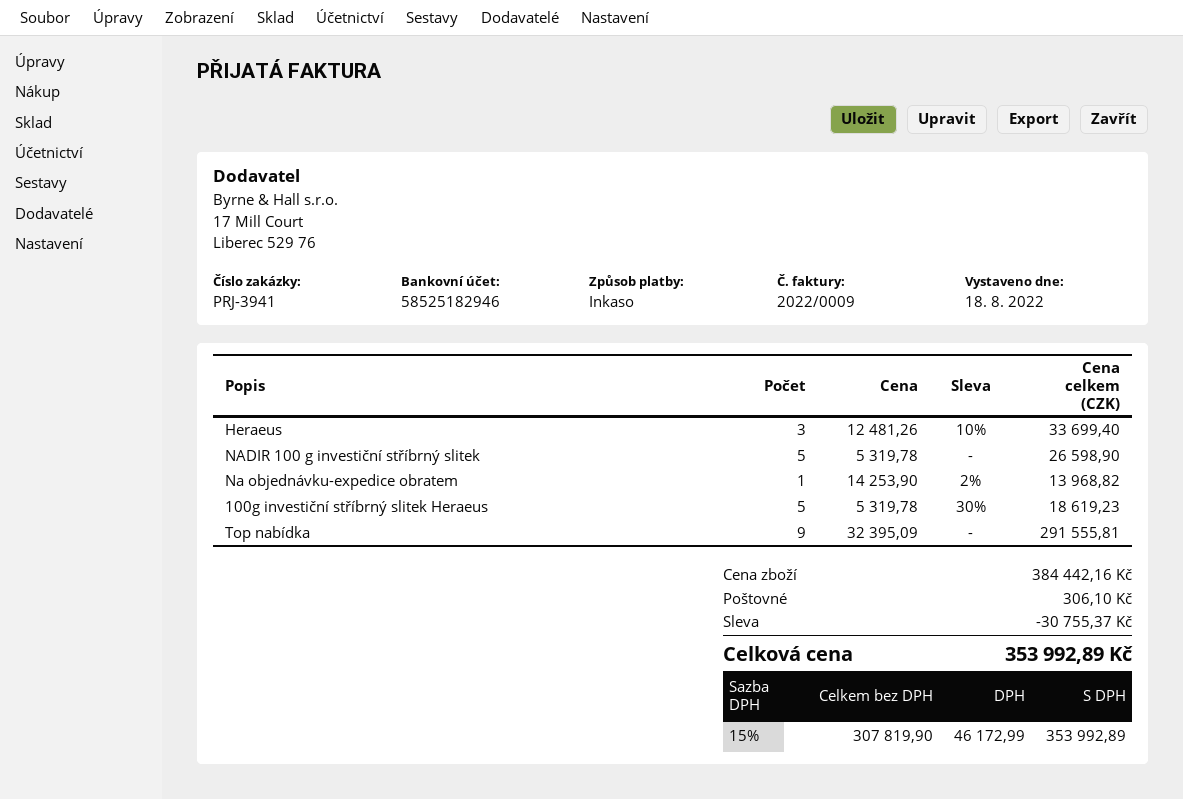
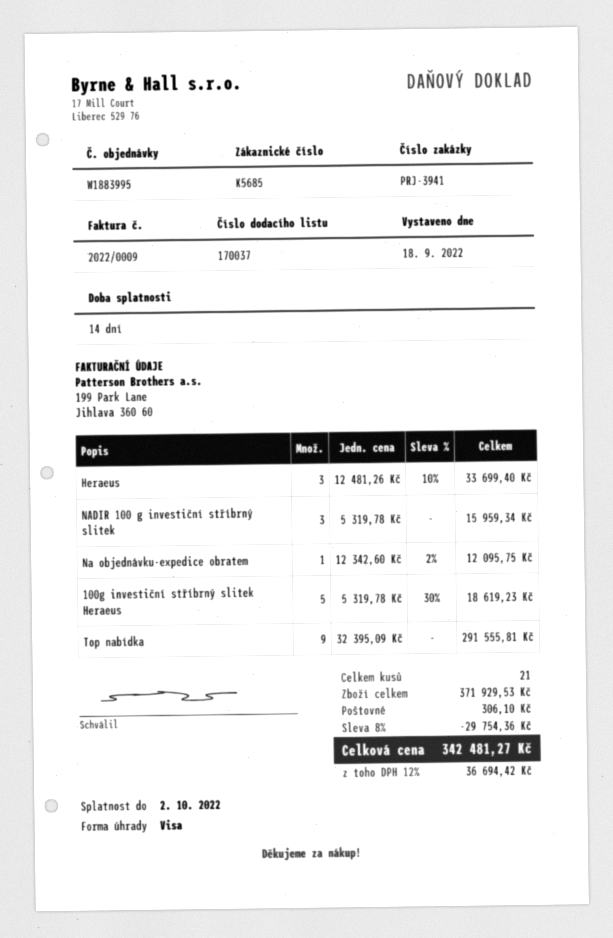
invoice date: 2022-08-18 -> 2022-09-18
payment method: direct debit -> Visa
NADIR 100 g investiční stříbrný slitek: 5 x 5319.78 = 26598.90 -> 3 x 5319.78 = 15959.34
Na objednávku-expedice obratem: 1 x 14253.90 - 2% = 13968.82 -> 1 x 12342.60 - 2% = 12095.75
subtotal: 384442.16 -> 371929.53
discount: 30755.37 -> 29754.36
tax: 15% = 46172.99 -> 12% = 36694.42
total: 353992.89 -> 342481.27

